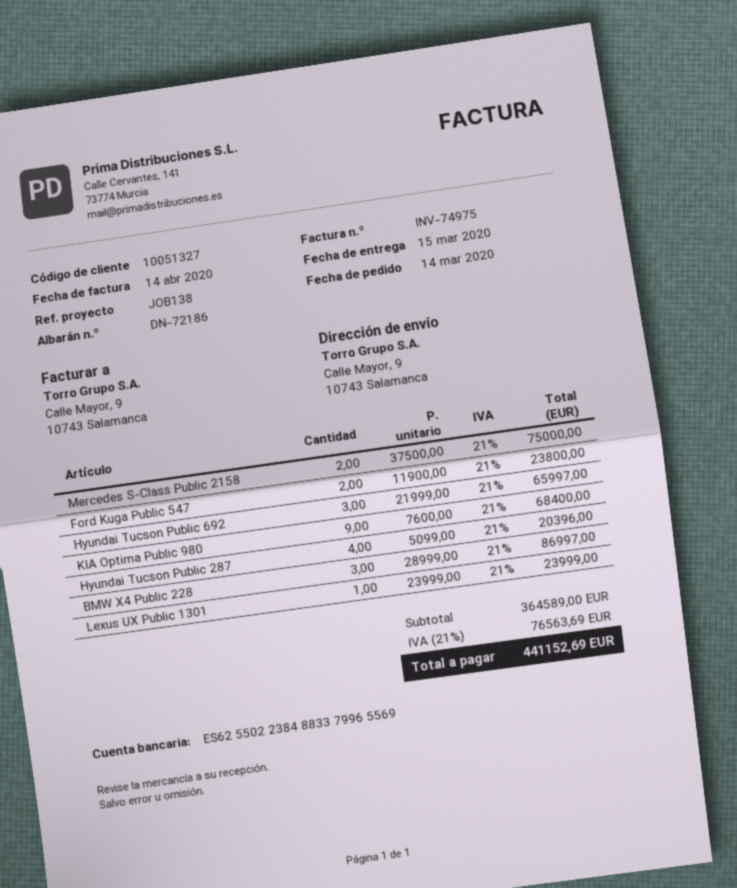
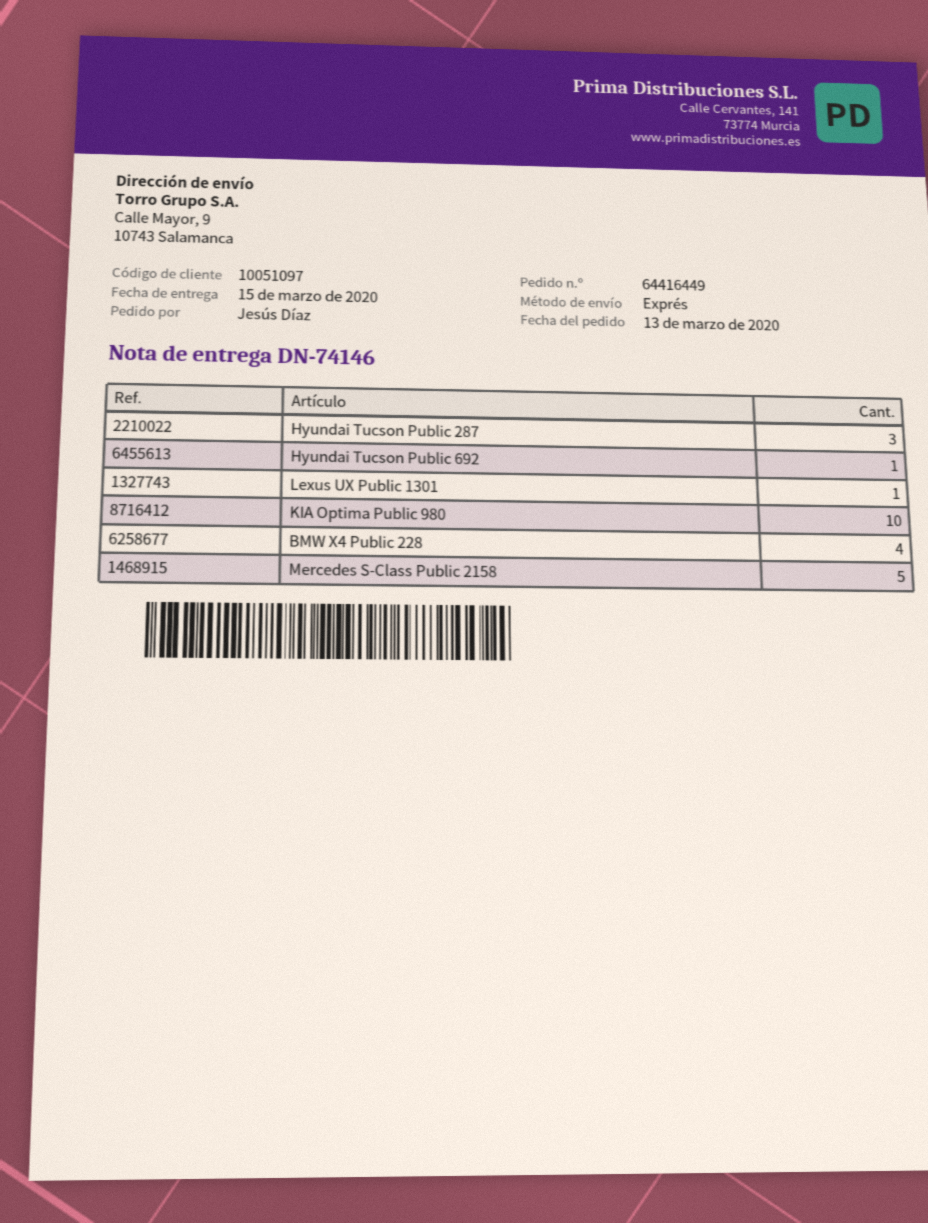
order date: 2020-03-14 -> 2020-03-13
delivery note number: DN-72186 -> DN-74146
customer number: 10051327 -> 10051097
Mercedes S-Class Public 2158: 2 -> 5
Ford Kuga Public 547: 2 -> none
Hyundai Tucson Public 692: 3 -> 1
KIA Optima Public 980: 9 -> 10
Hyundai Tucson Public 287: 4 -> 3
BMW X4 Public 228: 3 -> 4

